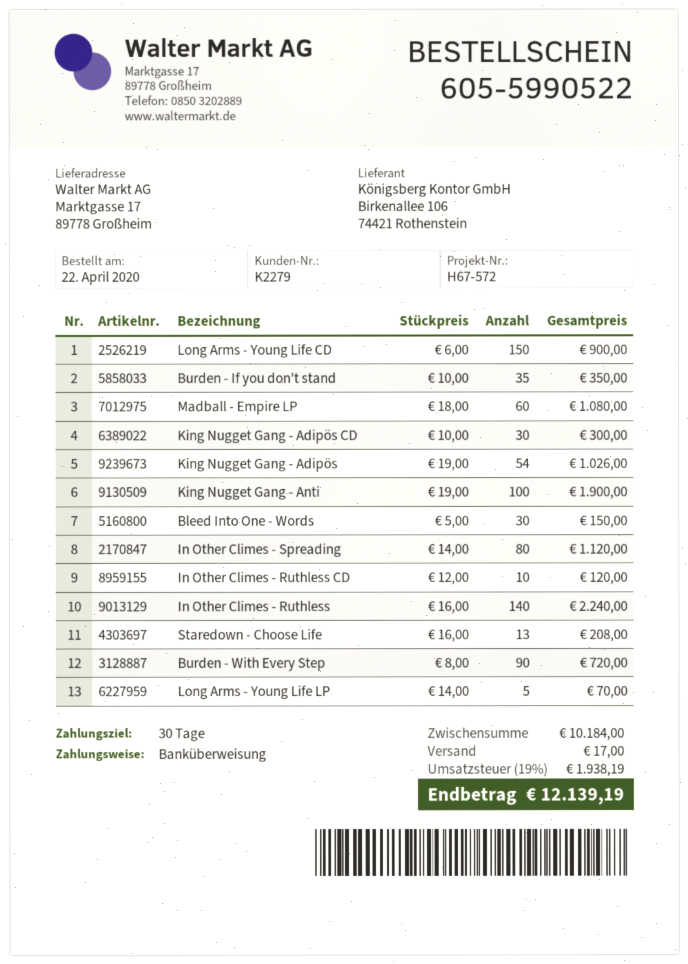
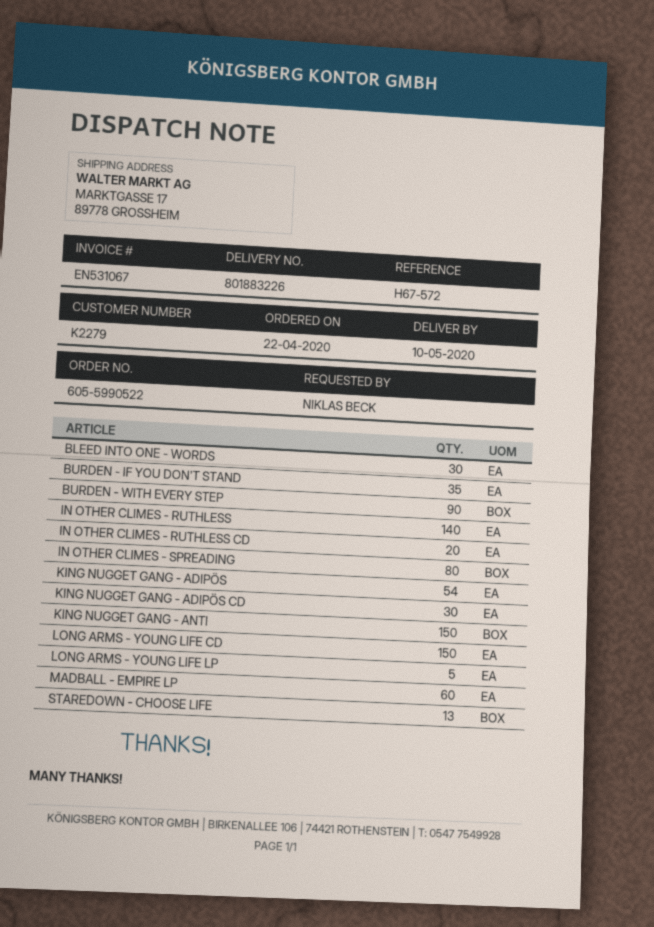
King Nugget Gang - Anti: 100 -> 150
In Other Climes - Ruthless CD: 10 -> 20

